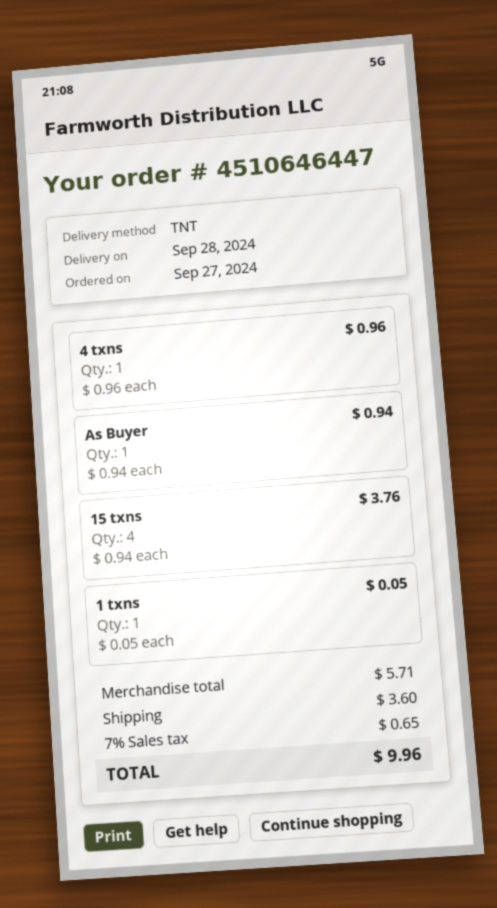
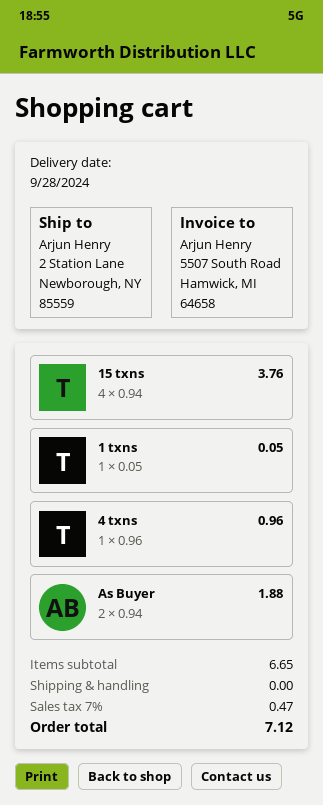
As Buyer: 1 x 0.94 = 0.94 -> 2 x 0.94 = 1.88
subtotal: 5.71 -> 6.65
shipping: 3.60 -> 0.00
tax: 7% = 0.65 -> 7% = 0.47
total: 9.96 -> 7.12

